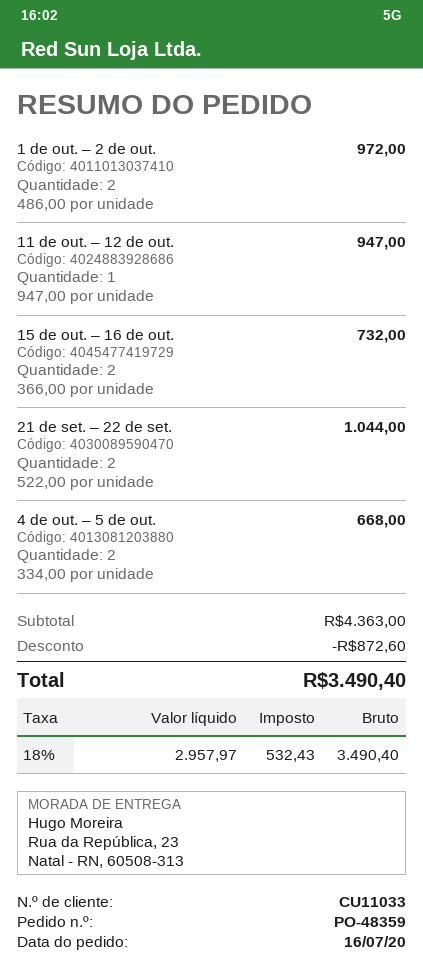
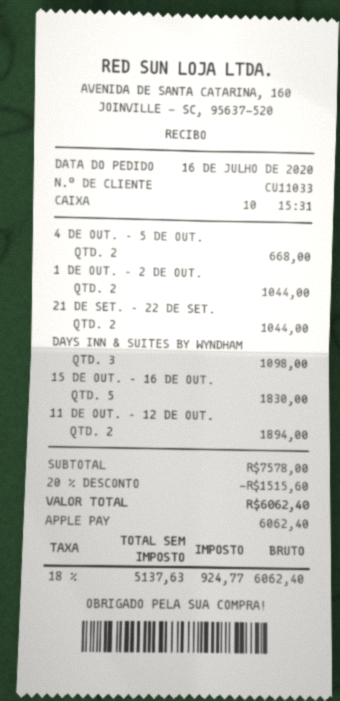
1 de out. – 2 de out.: 2 for 972.00 -> 2 for 1044.00
11 de out. – 12 de out.: 1 for 947.00 -> 2 for 1894.00
15 de out. – 16 de out.: 2 for 732.00 -> 5 for 1830.00
DAYS INN & SUITES BY WYNDHAM: none -> 3 for 1098.00
subtotal: 4363.00 -> 7578.00
discount: 872.60 -> 1515.60
net: 2957.97 -> 5137.63
tax: 18% = 532.43 -> 18% = 924.77
total: 3490.40 -> 6062.40

